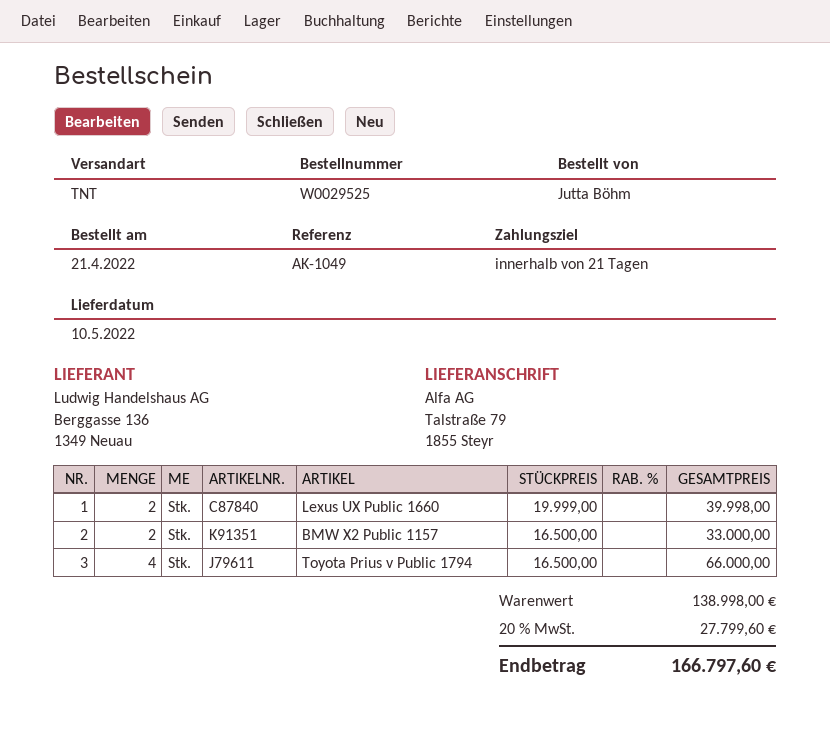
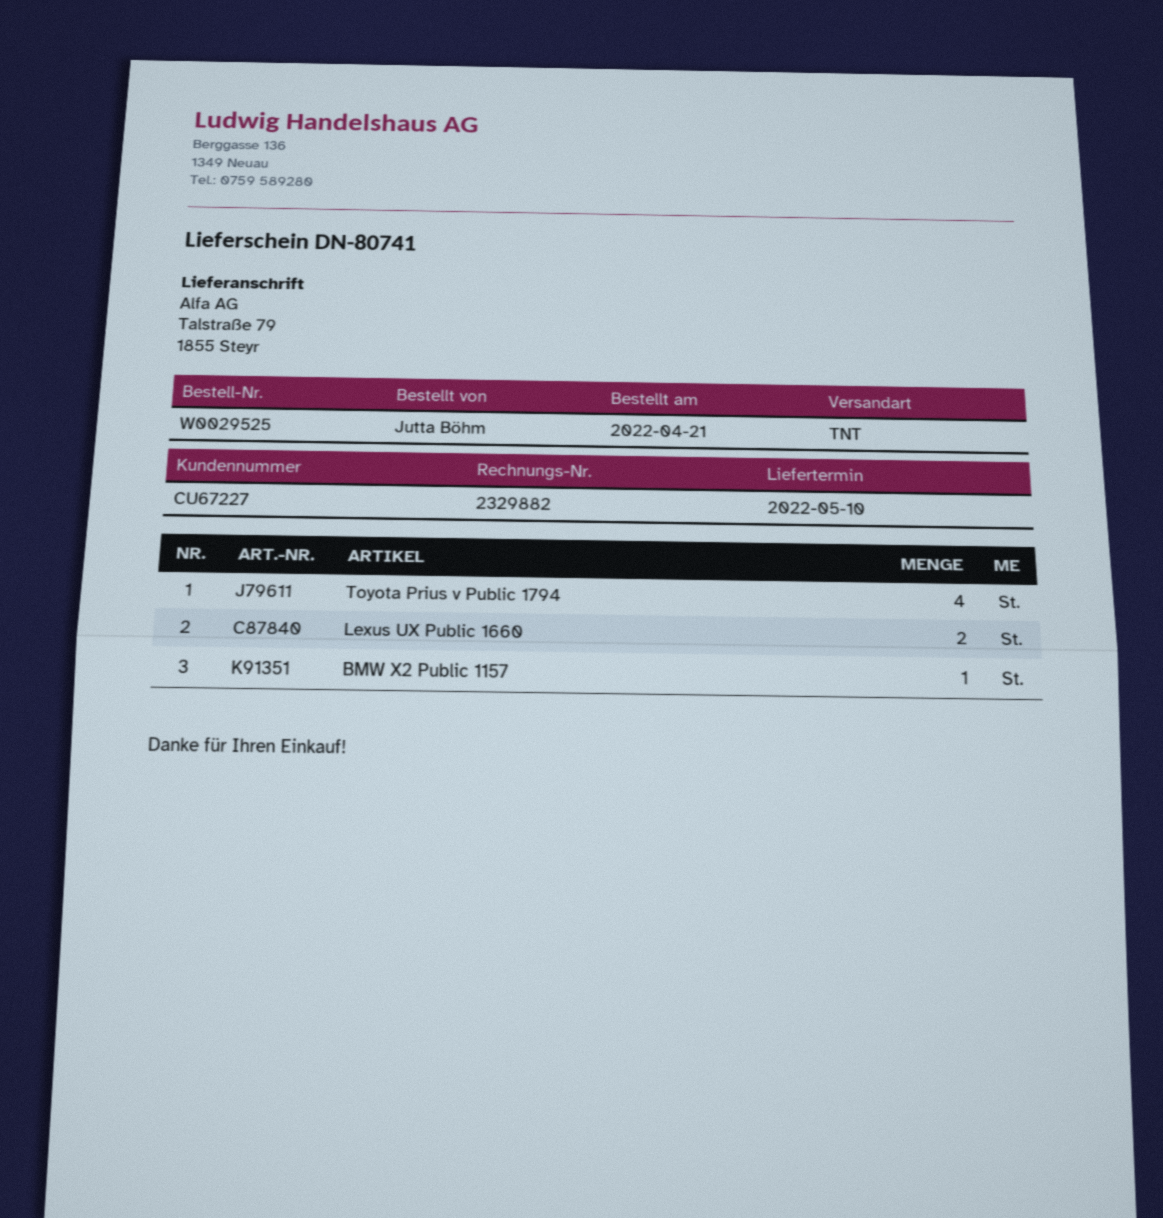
BMW X2 Public 1157: 2 -> 1

